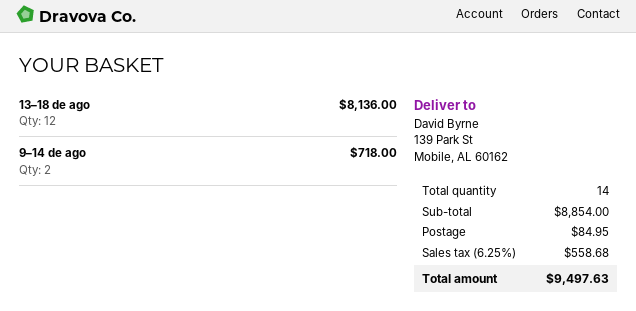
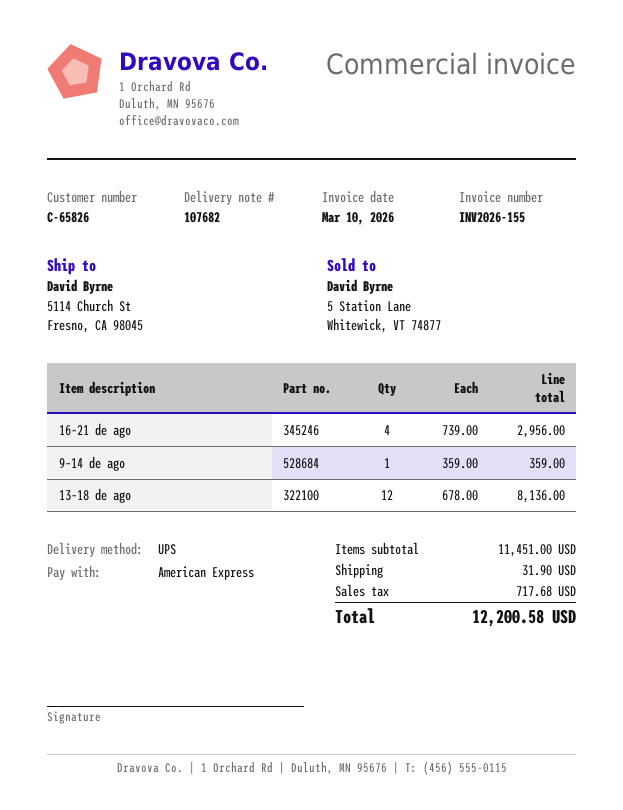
ship to: 139 Park St, Mobile, AL 60162 -> 5114 Church St, Fresno, CA 98045
9–14 de ago: 2 for 718.00 -> 1 for 359.00
16–21 de ago: none -> 4 for 2956.00
subtotal: 8854.00 -> 11451.00
shipping: 84.95 -> 31.90
tax: 558.68 -> 717.68
total: 9497.63 -> 12200.58

